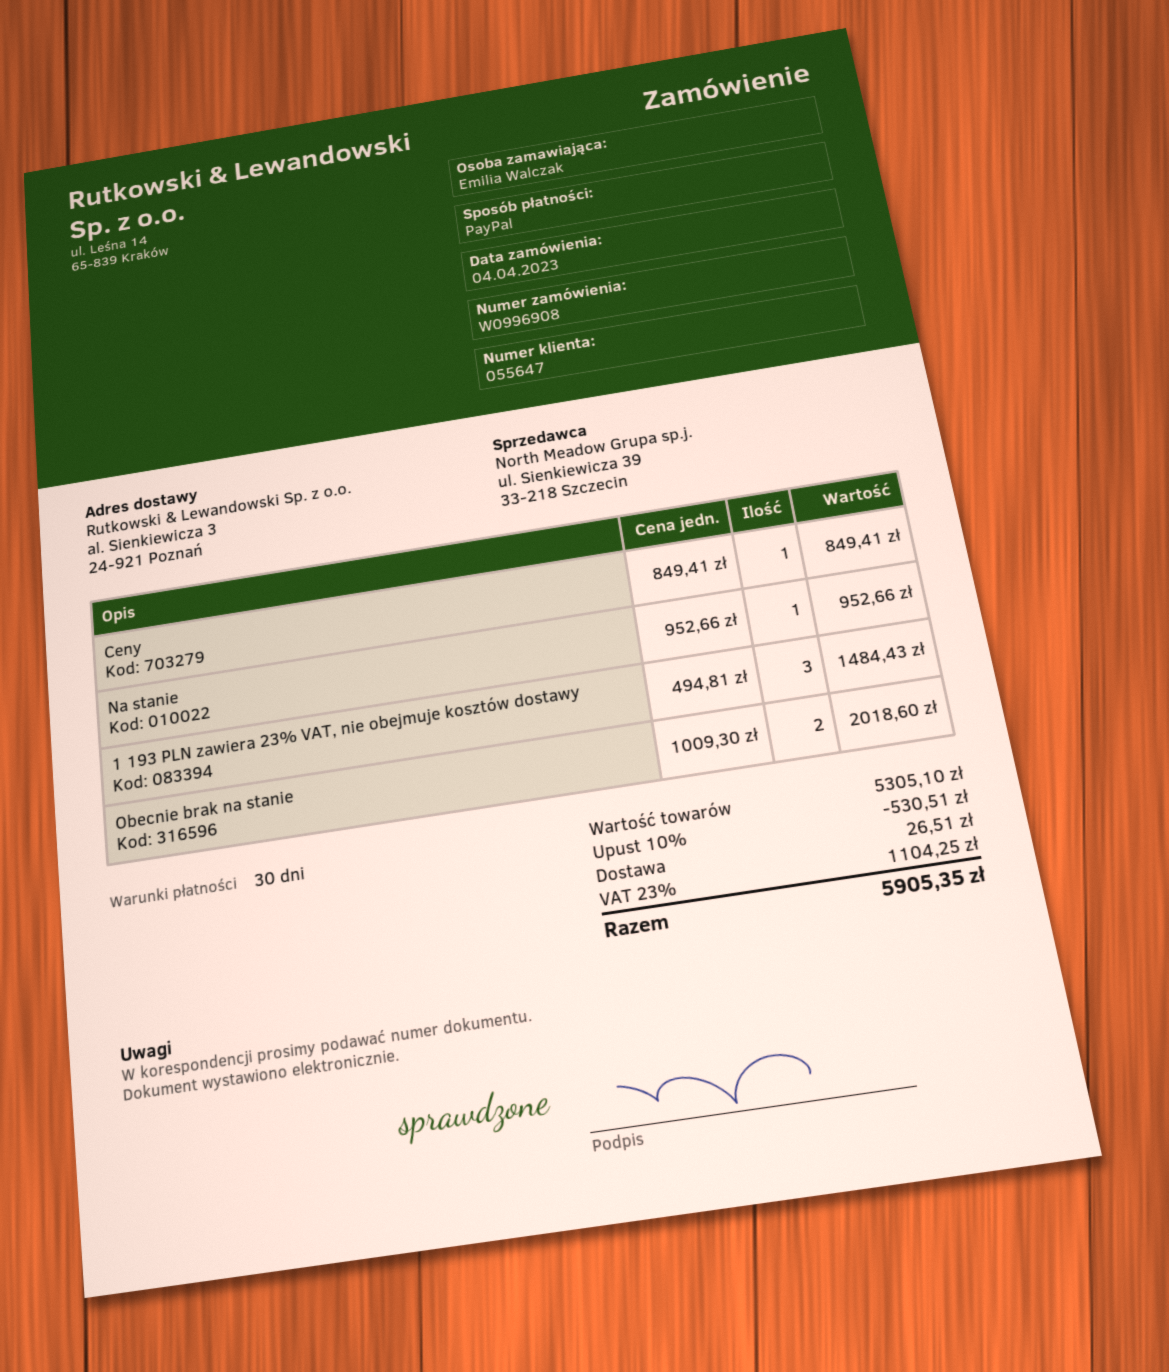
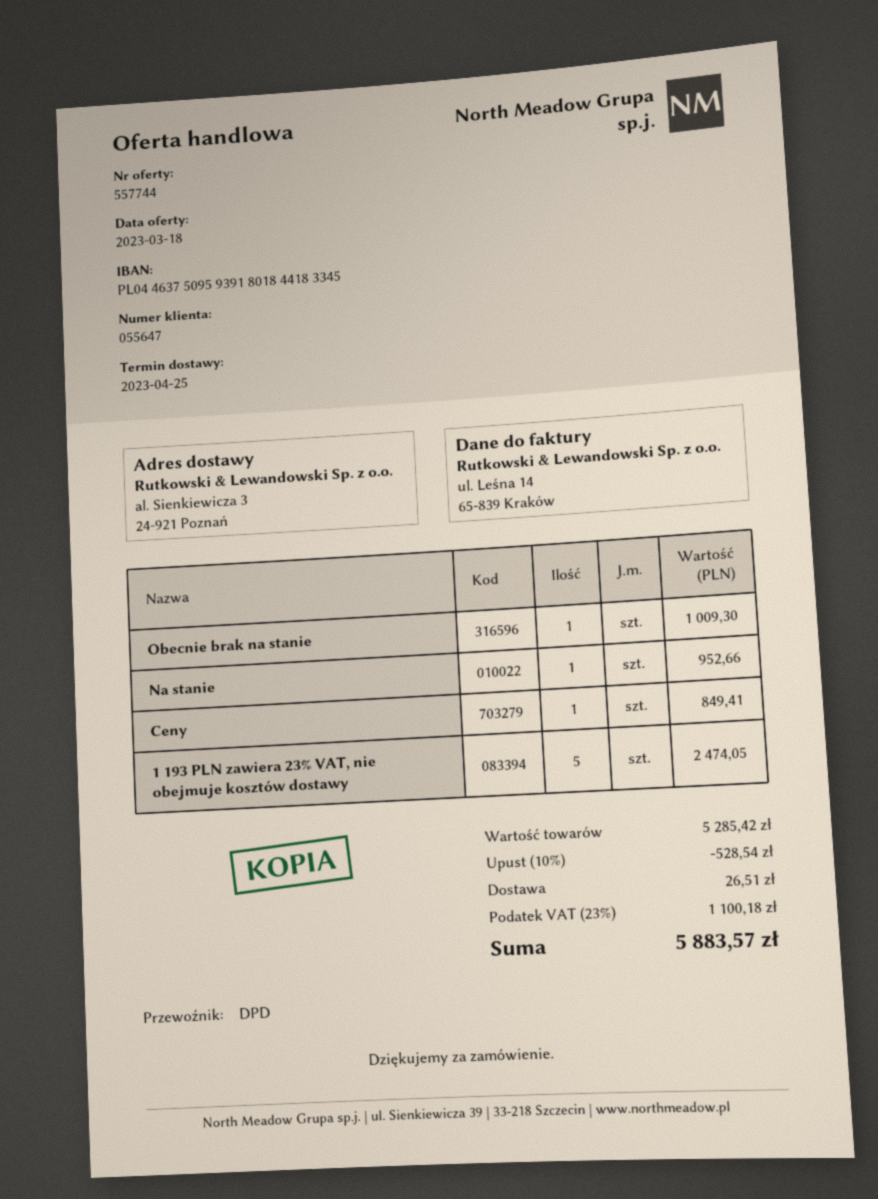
1 193 PLN zawiera 23% VAT, nie obejmuje kosztów dostawy: 3 for 1484.43 -> 5 for 2474.05
Obecnie brak na stanie: 2 for 2018.60 -> 1 for 1009.30
subtotal: 5305.10 -> 5285.42
discount: 10% = 530.51 -> 10% = 528.54
tax: 23% = 1104.25 -> 23% = 1100.18
total: 5905.35 -> 5883.57

